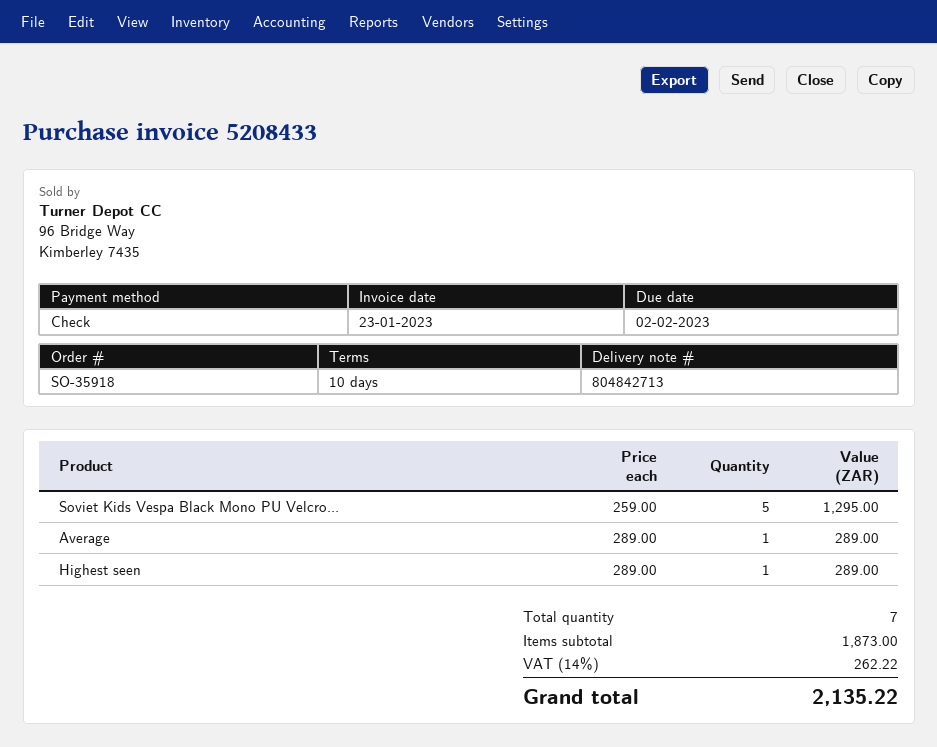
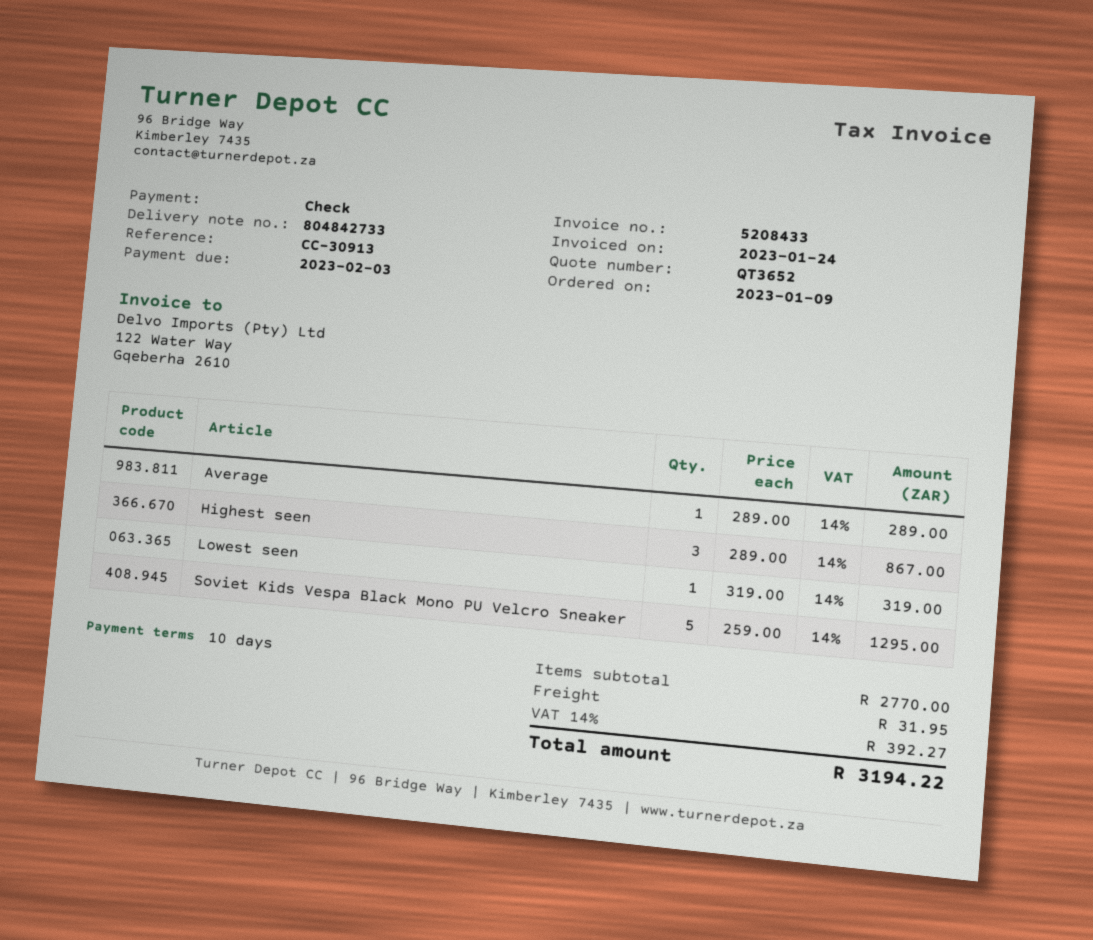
delivery note number: 804842713 -> 804842733
invoice date: 2023-01-23 -> 2023-01-24
due date: 2023-02-02 -> 2023-02-03
Highest seen: 1 x 289.00 = 289.00 -> 3 x 289.00 = 867.00
Lowest seen: none -> 1 x 319.00 = 319.00
subtotal: 1873.00 -> 2770.00
shipping: none -> 31.95
tax: 14% = 262.22 -> 14% = 392.27
total: 2135.22 -> 3194.22

